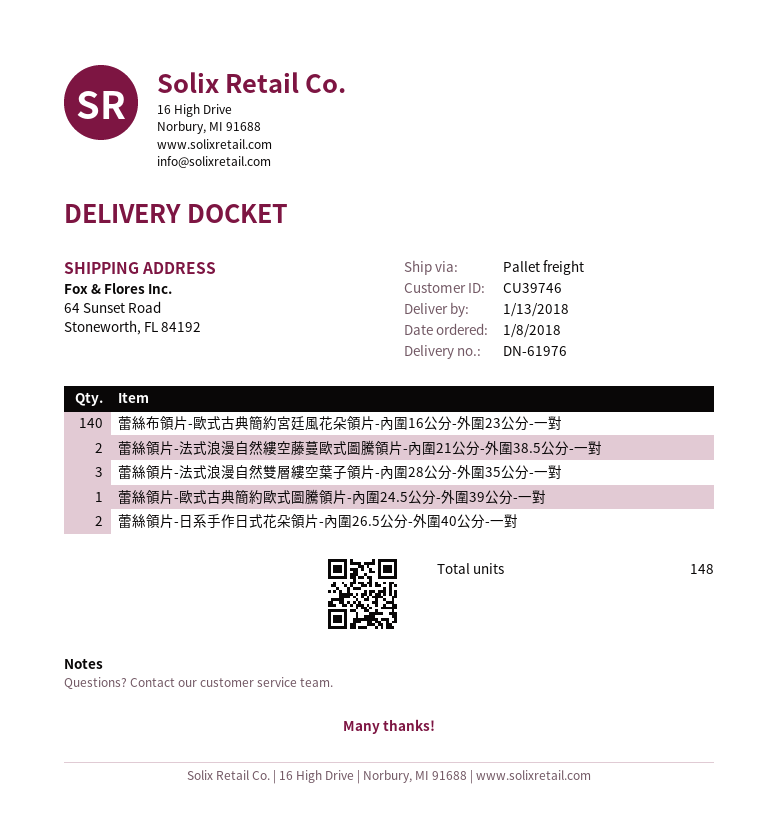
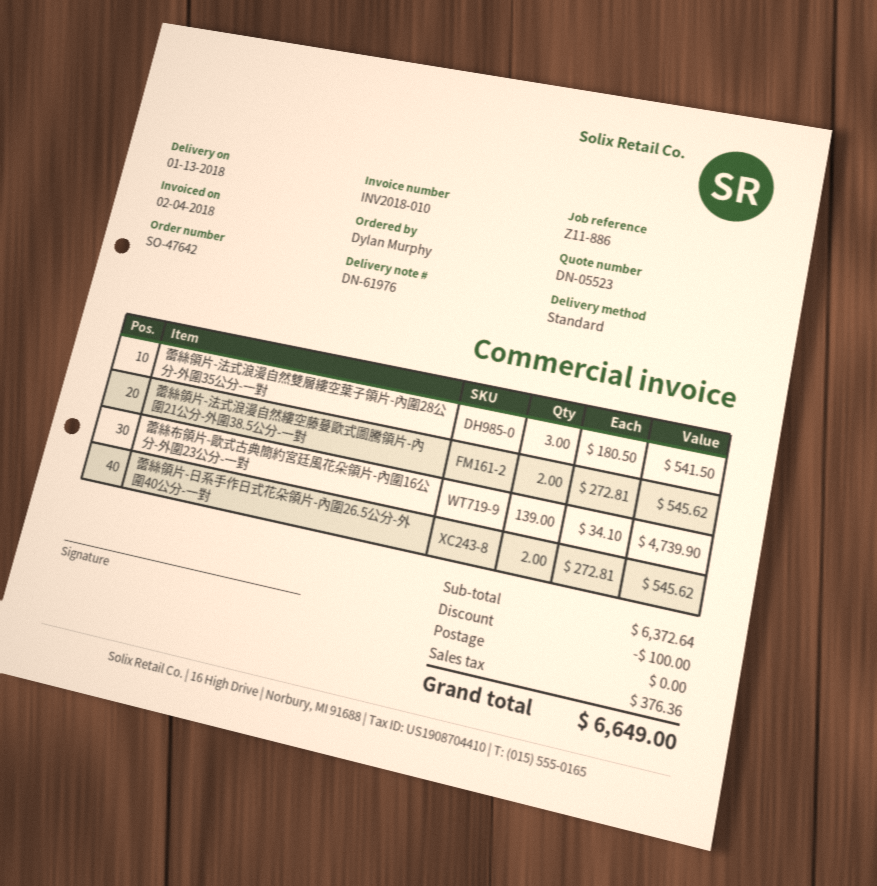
shipping method: pallet freight -> standard
蕾絲布領片-歐式古典簡約宮廷風花朵領片-內圍16公分-外圍23公分-一對: 140 -> 139
蕾絲領片-歐式古典簡約歐式圖騰領片-內圍24.5公分-外圍39公分-一對: 1 -> none

